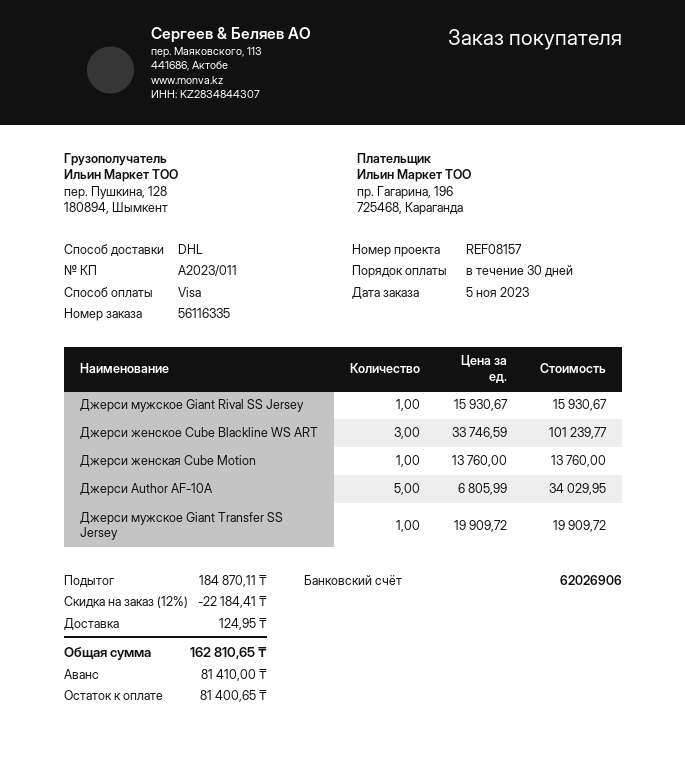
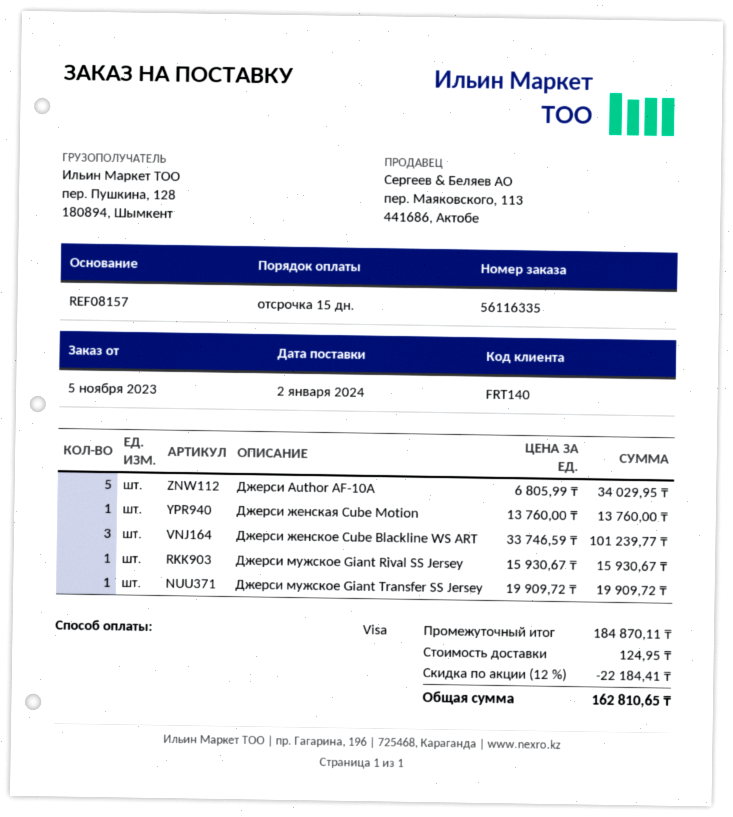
payment terms: 30 days -> 15 days

